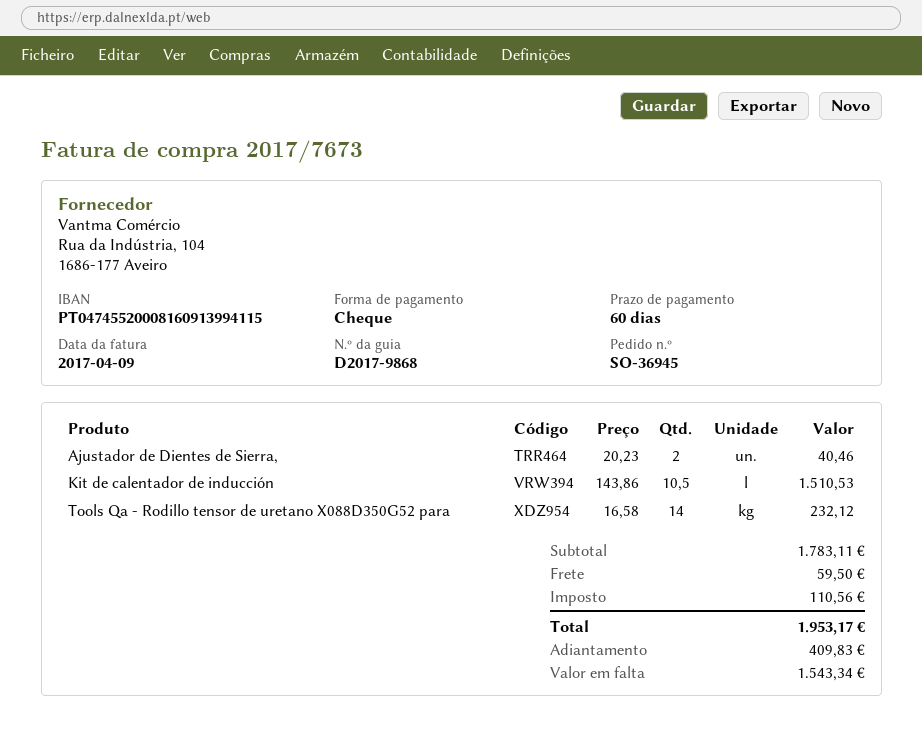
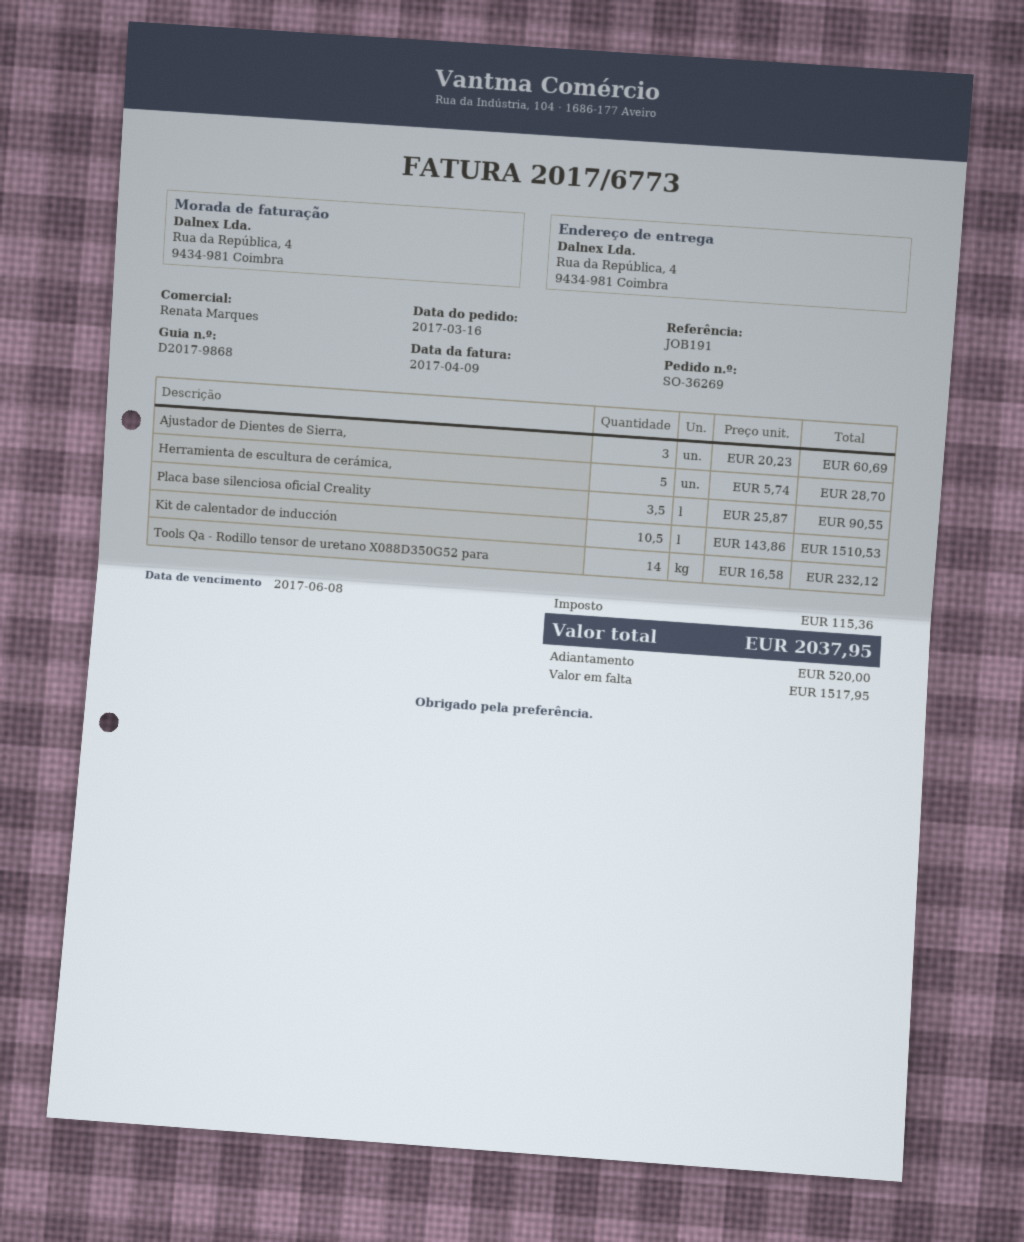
order number: SO-36945 -> SO-36269
invoice number: 2017/7673 -> 2017/6773
Ajustador de Dientes de Sierra,: 2 x 20.23 = 40.46 -> 3 x 20.23 = 60.69
Herramienta de escultura de cerámica,: none -> 5 x 5.74 = 28.70
Placa base silenciosa oficial Creality: none -> 3.5 x 25.87 = 90.55
shipping: 59.50 -> none
tax: 110.56 -> 115.36
total: 1953.17 -> 2037.95
deposit: 409.83 -> 520.00
balance: 1543.34 -> 1517.95

